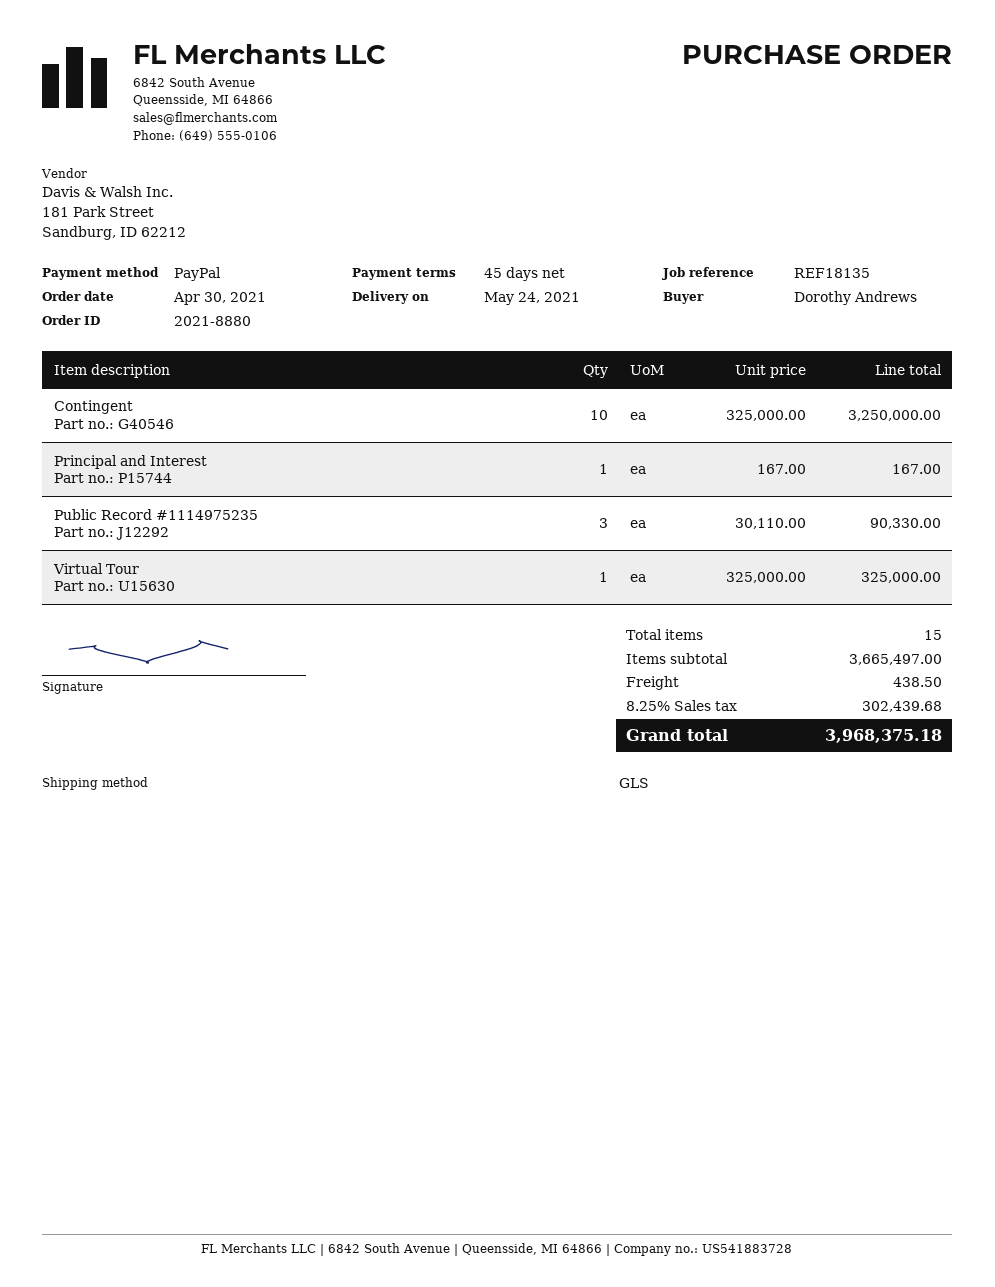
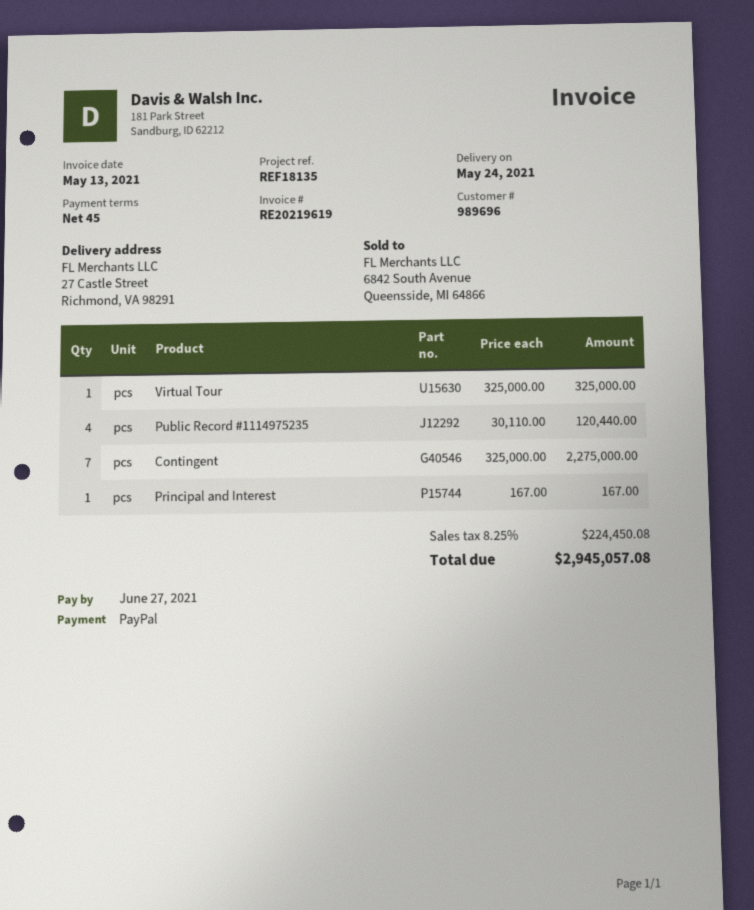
Contingent: 10 x 325000.00 = 3250000.00 -> 7 x 325000.00 = 2275000.00
Public Record #1114975235: 3 x 30110.00 = 90330.00 -> 4 x 30110.00 = 120440.00
shipping: 438.50 -> none
tax: 8.25% = 302439.68 -> 8.25% = 224450.08
total: 3968375.18 -> 2945057.08

